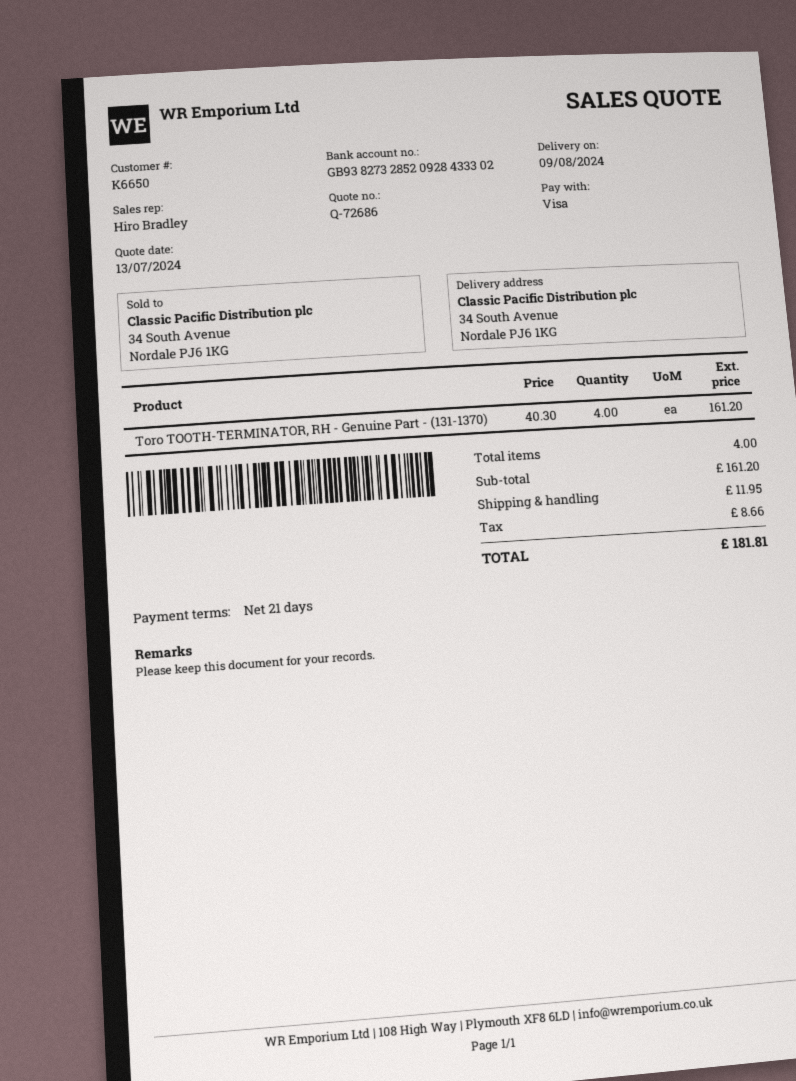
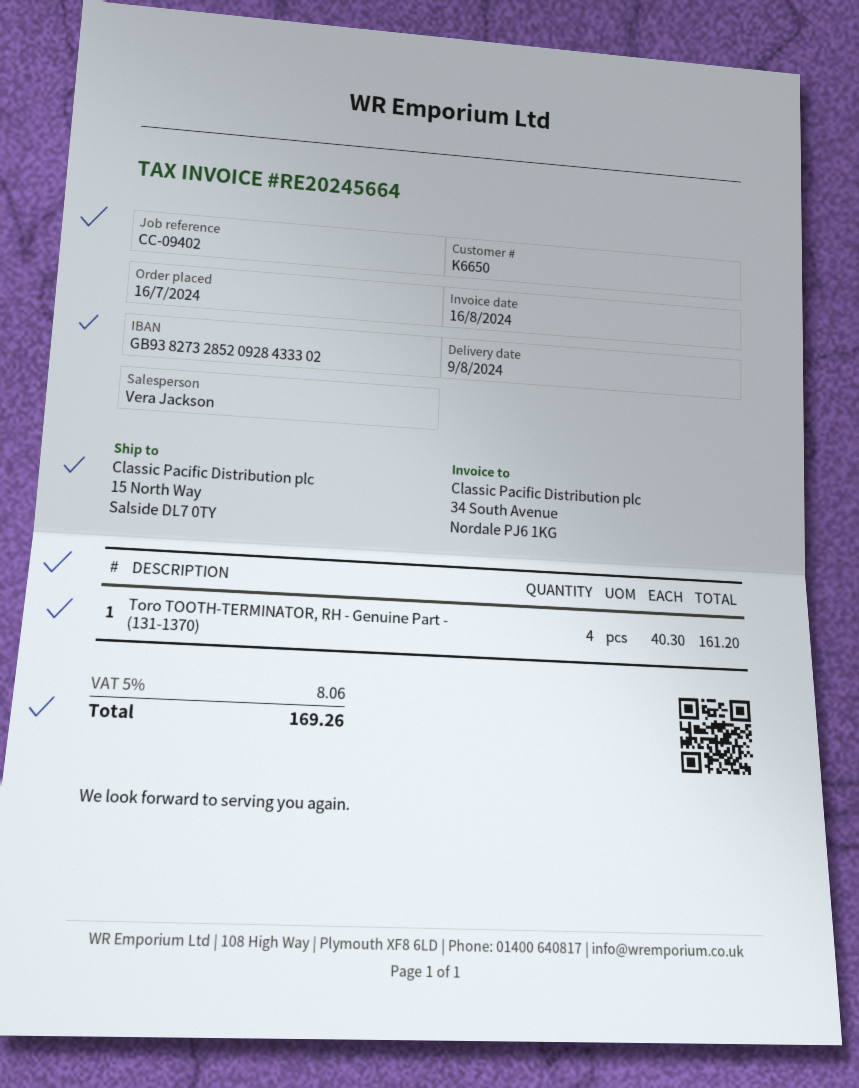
sales rep: Hiro Bradley -> Vera Jackson
ship to: 34 South Avenue, Nordale PJ6 1KG -> 15 North Way, Salside DL7 0TY
shipping: 11.95 -> none
tax: 8.66 -> 8.06
total: 181.81 -> 169.26

